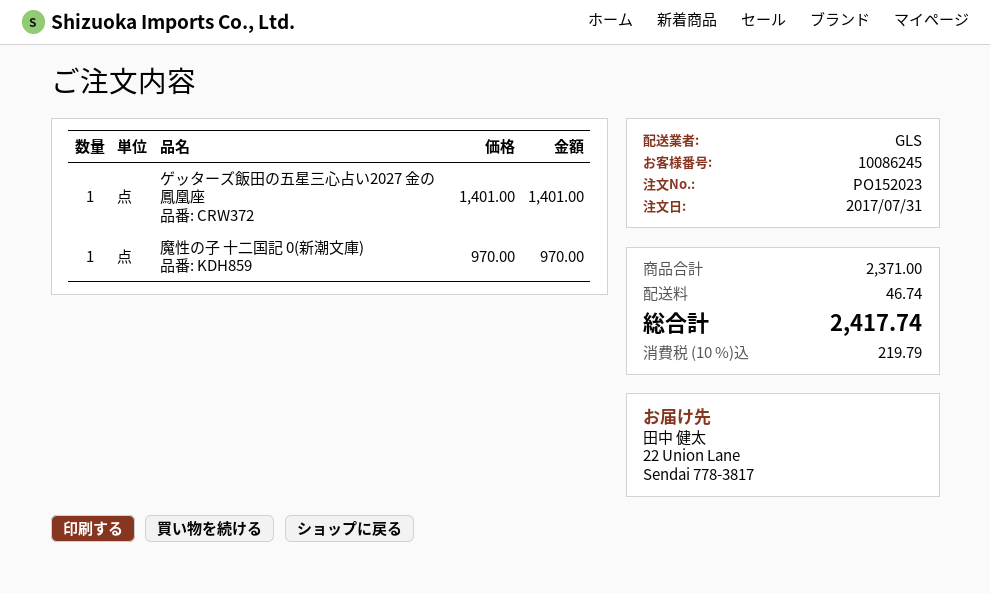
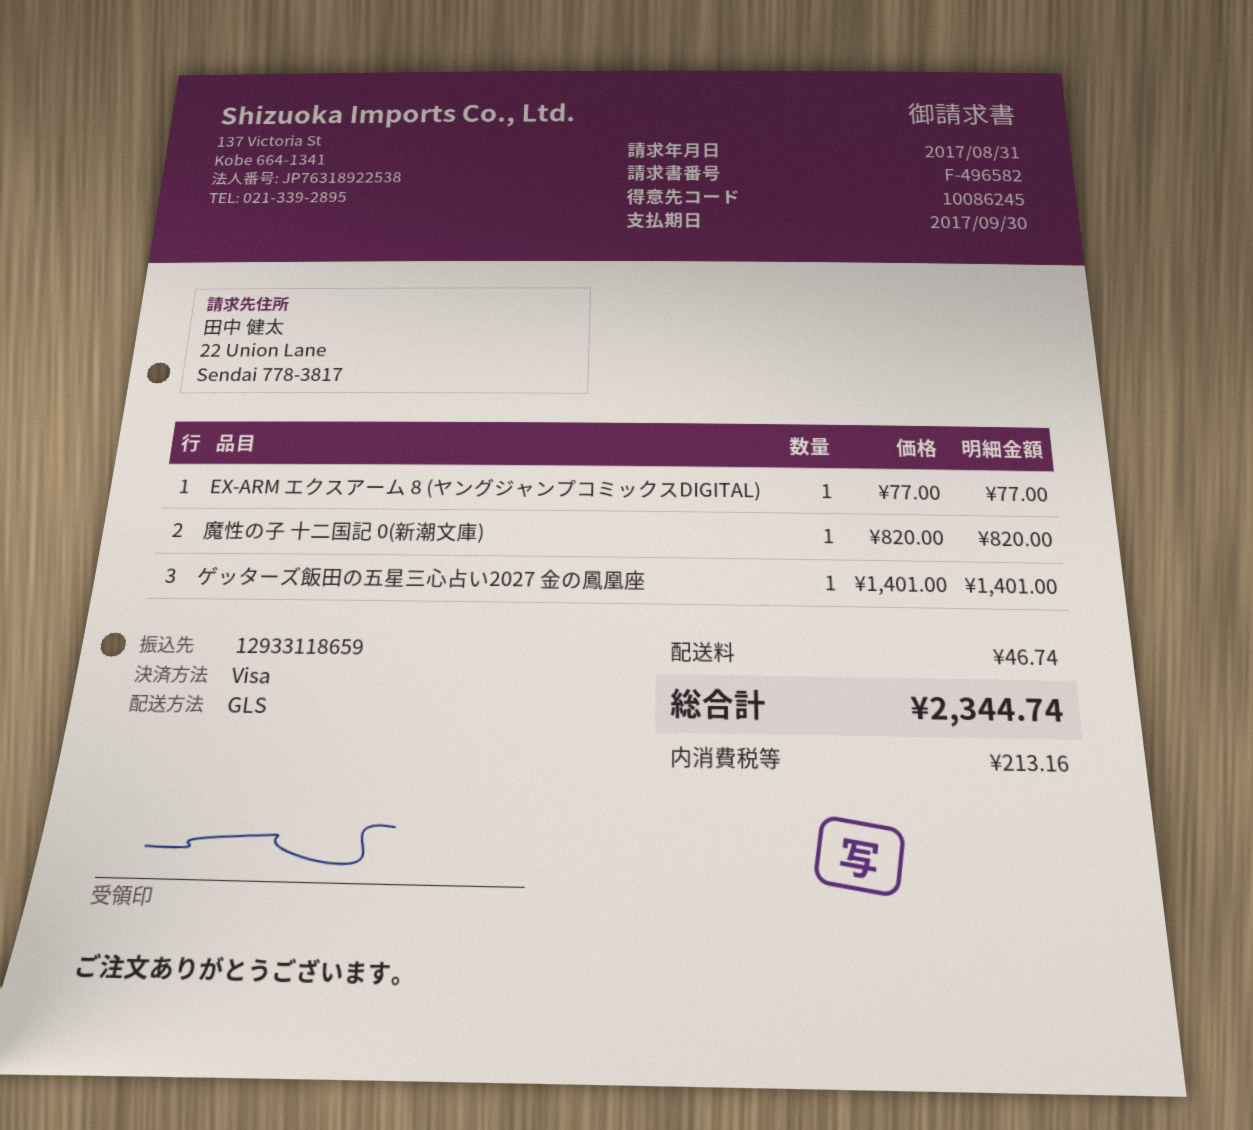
魔性の子 十二国記 0(新潮文庫): 1 x 970.00 = 970.00 -> 1 x 820.00 = 820.00
EX-ARM エクスアーム 8 (ヤングジャンプコミックスDIGITAL): none -> 1 x 77.00 = 77.00
tax: 219.79 -> 213.16
total: 2417.74 -> 2344.74

